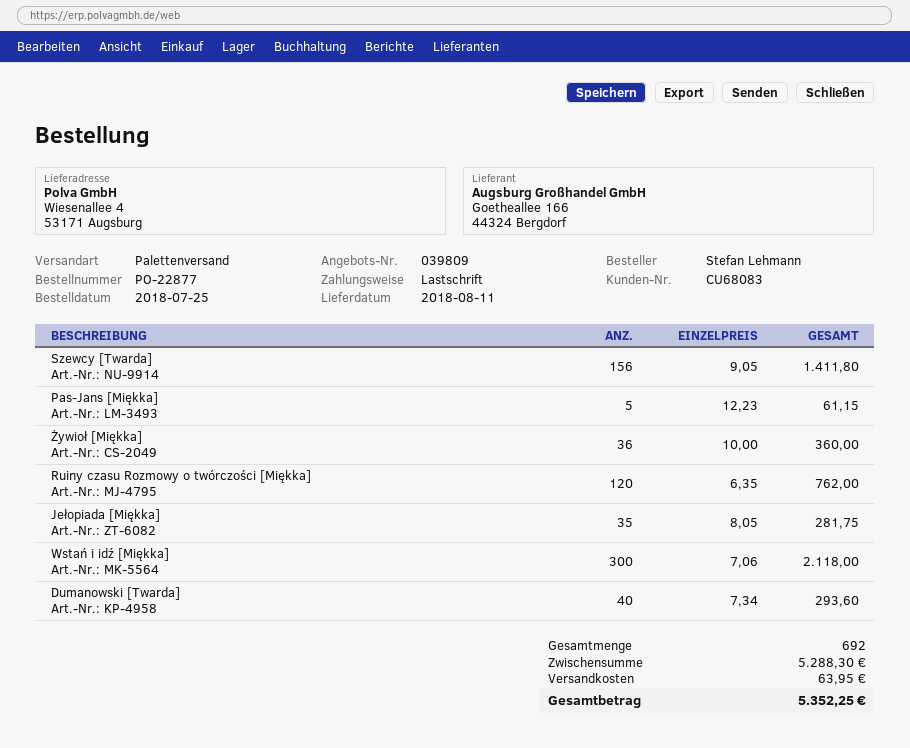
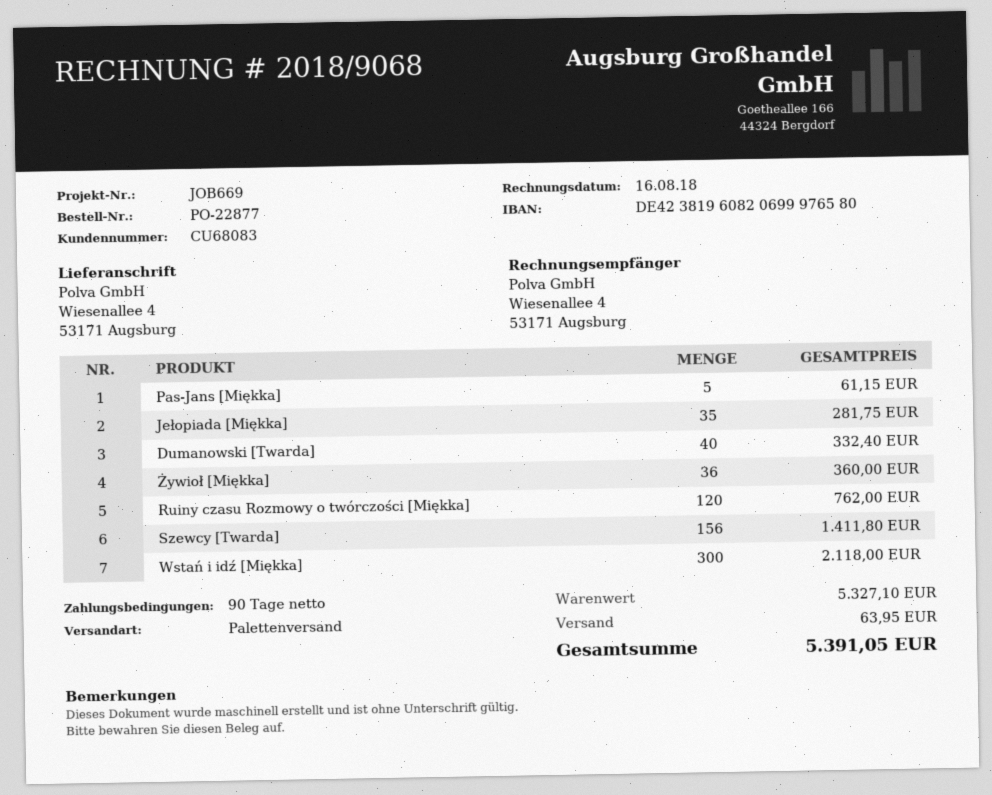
Dumanowski [Twarda]: 40 for 293.60 -> 40 for 332.40
subtotal: 5288.30 -> 5327.10
total: 5352.25 -> 5391.05

